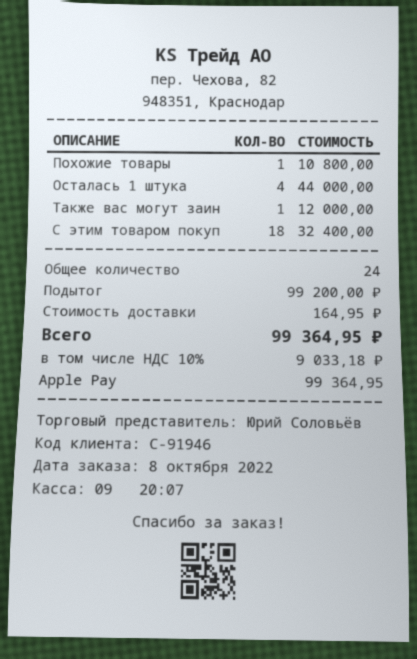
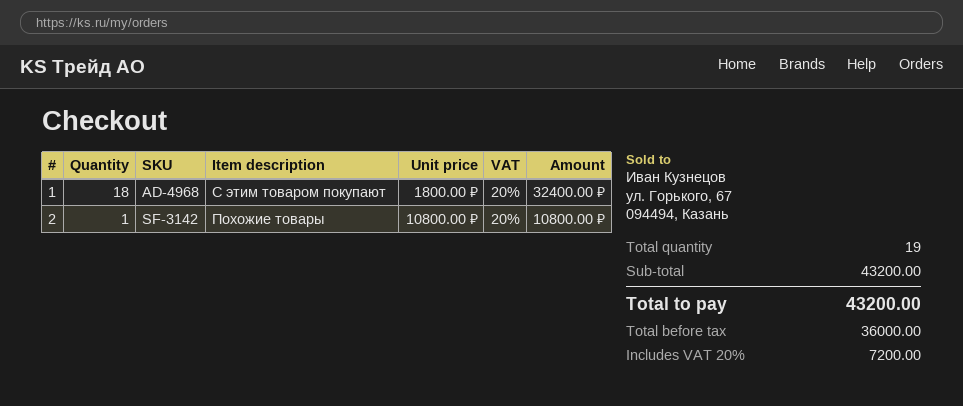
Осталась 1 штука: 4 for 44000.00 -> none
Также вас могут заин: 1 for 12000.00 -> none
total quantity: 24 -> 19
subtotal: 99200.00 -> 43200.00
shipping: 164.95 -> none
tax: 10% = 9033.18 -> 20% = 7200.00
total: 99364.95 -> 43200.00

